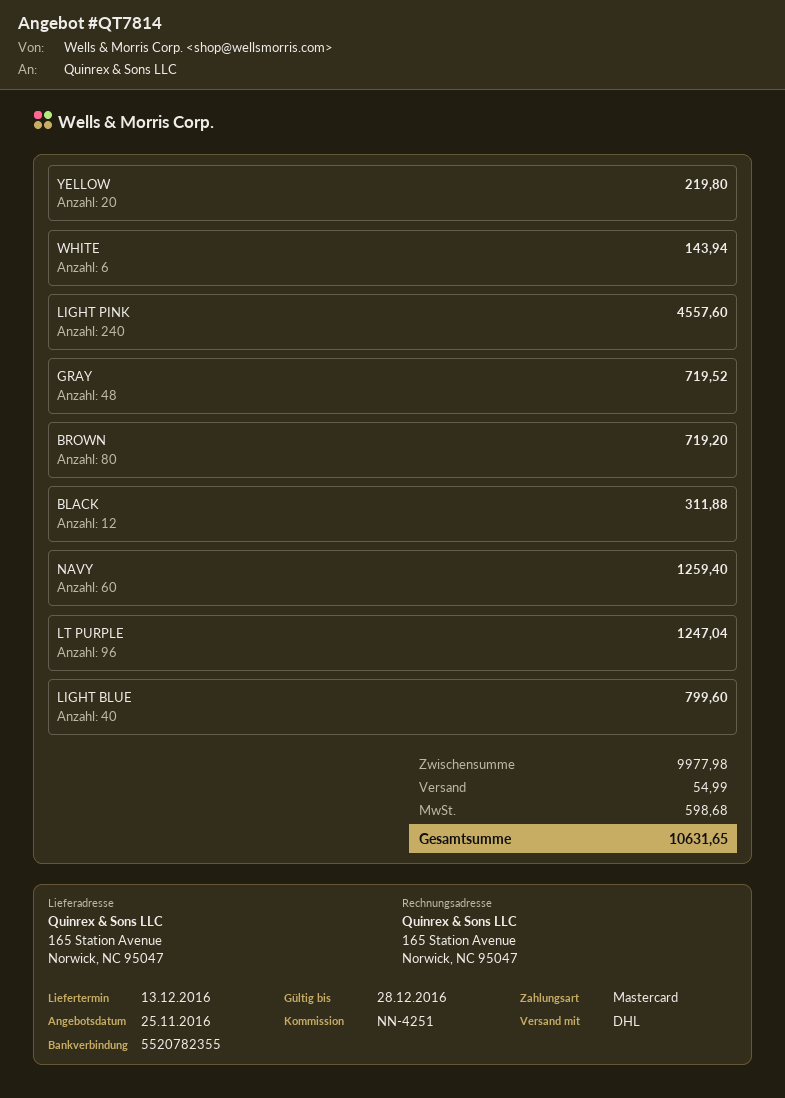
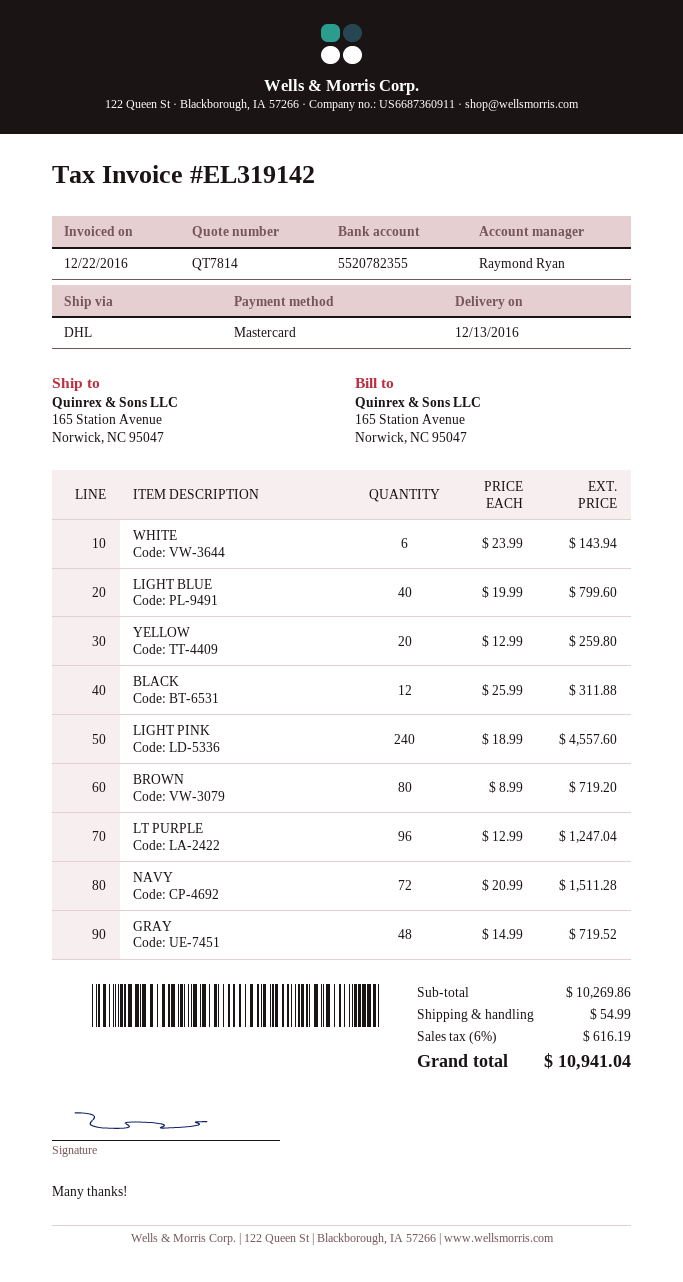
YELLOW: 20 for 219.80 -> 20 for 259.80
NAVY: 60 for 1259.40 -> 72 for 1511.28
subtotal: 9977.98 -> 10269.86
tax: 598.68 -> 616.19
total: 10631.65 -> 10941.04

